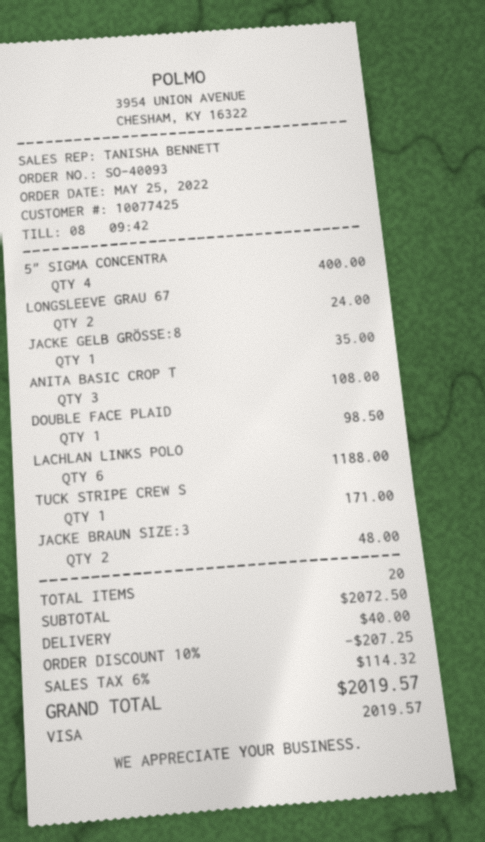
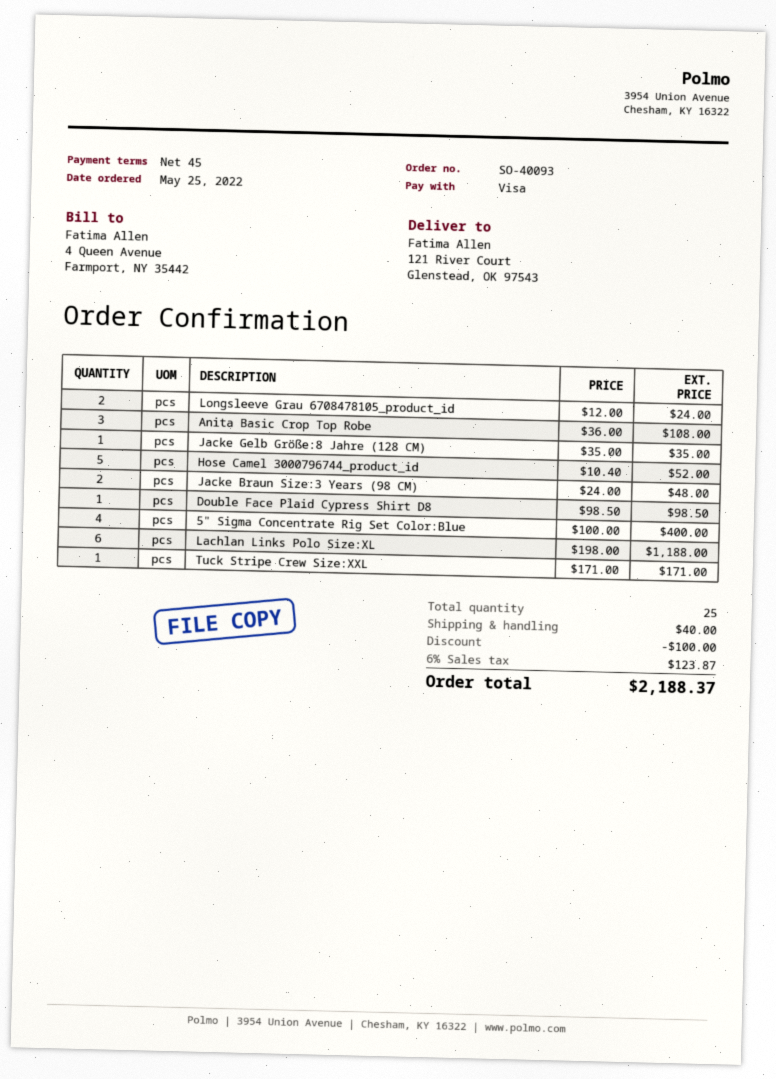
Hose Camel 3000796744_product_id: none -> 5 for 52.00
total quantity: 20 -> 25
discount: 207.25 -> 100.00
tax: 6% = 114.32 -> 6% = 123.87
total: 2019.57 -> 2188.37

